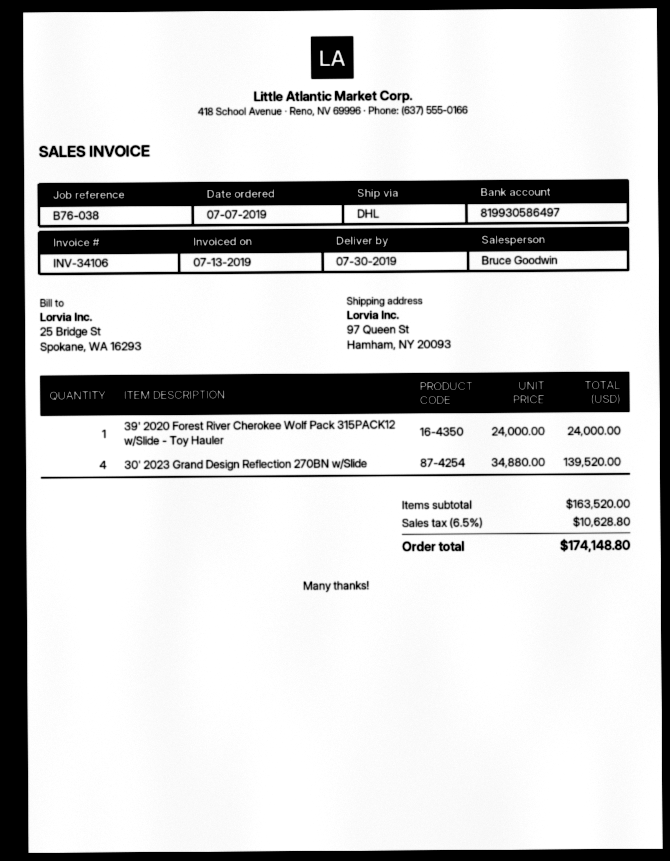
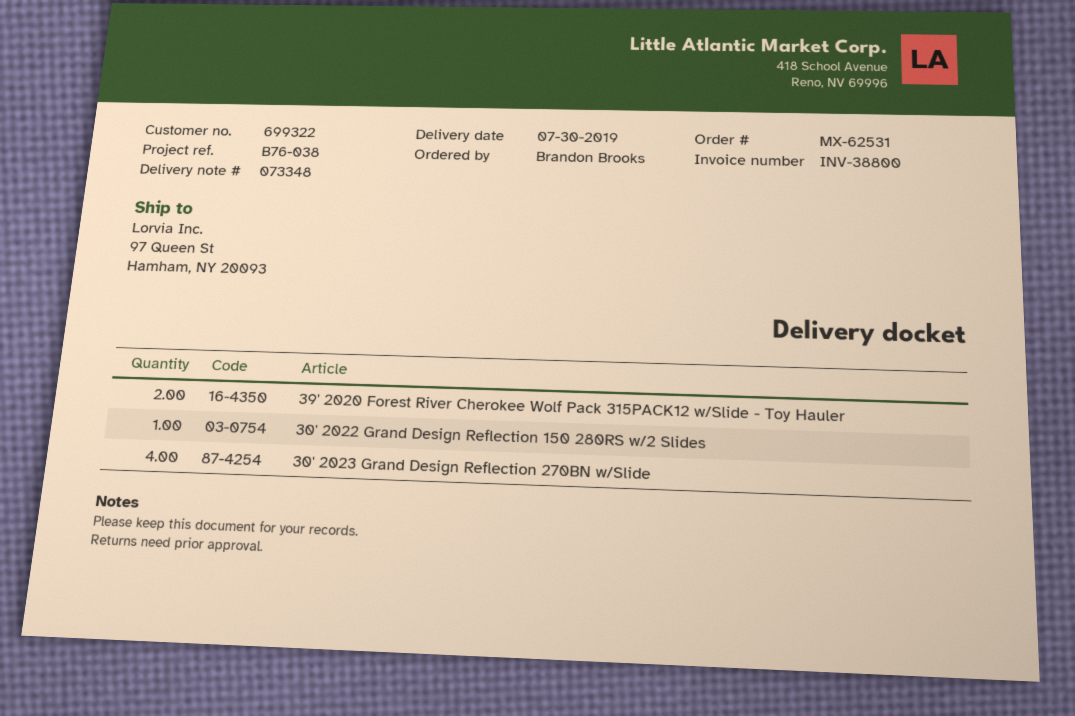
invoice number: INV-34106 -> INV-38800
39' 2020 Forest River Cherokee Wolf Pack 315PACK12 w/Slide - Toy Hauler: 1 -> 2
30' 2022 Grand Design Reflection 150 280RS w/2 Slides: none -> 1

